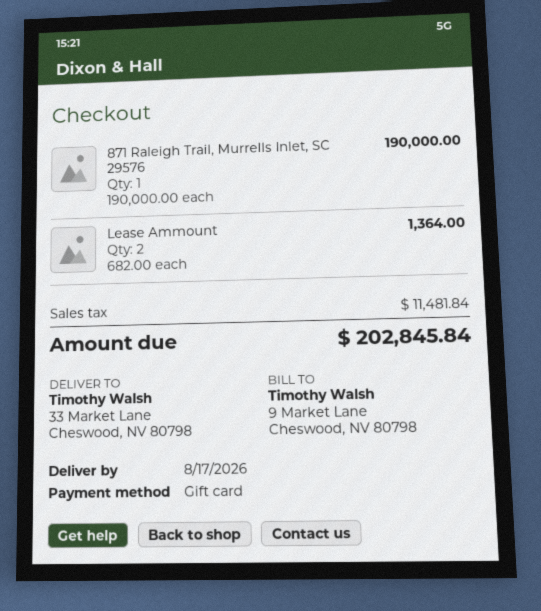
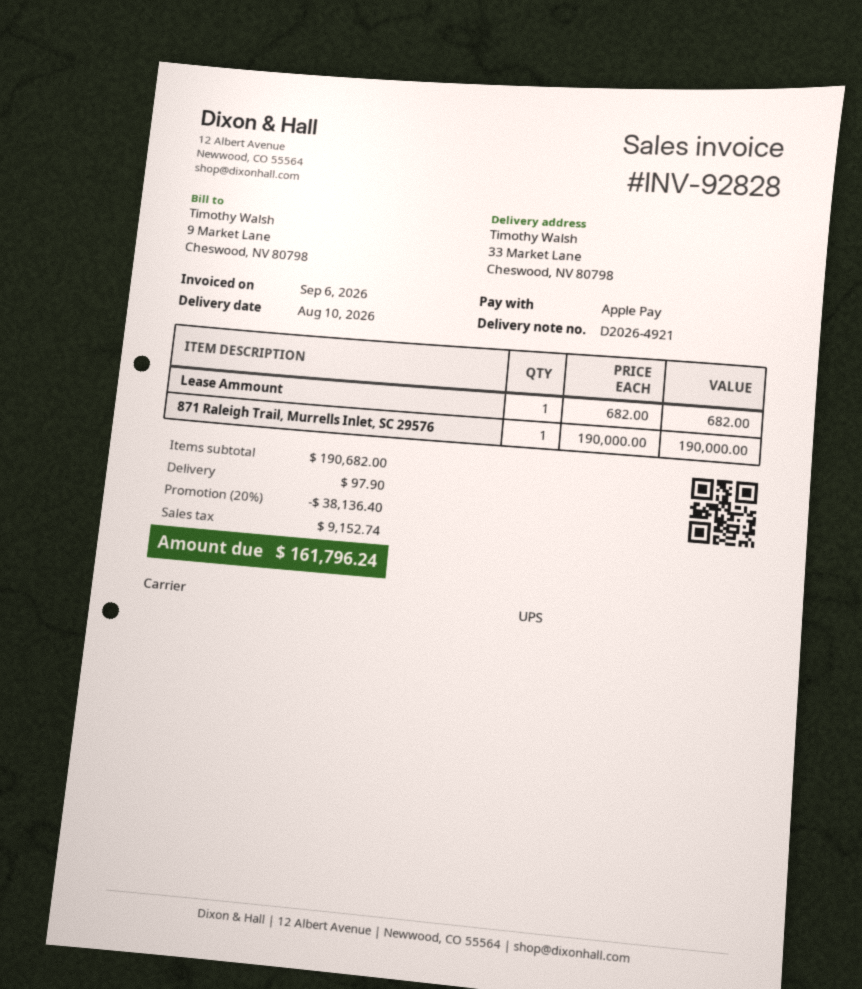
delivery date: 2026-08-17 -> 2026-08-10
payment method: gift card -> Apple Pay
Lease Ammount: 2 x 682.00 = 1364.00 -> 1 x 682.00 = 682.00
discount: none -> 20% = 38136.40
shipping: none -> 97.90
tax: 11481.84 -> 9152.74
total: 202845.84 -> 161796.24

